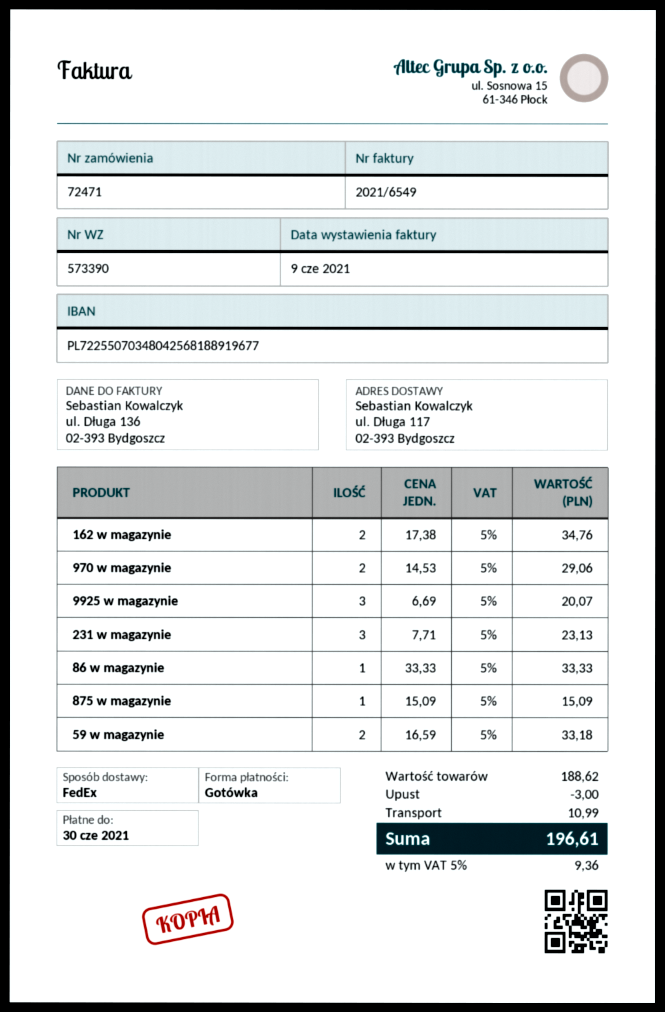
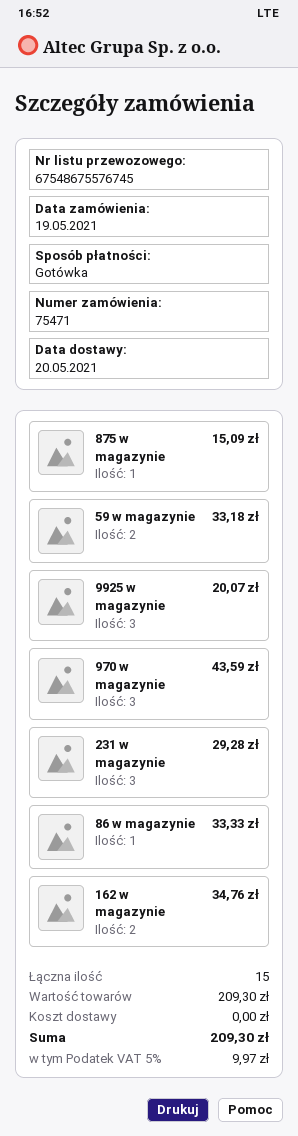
order number: 72471 -> 75471
970 w magazynie: 2 for 29.06 -> 3 for 43.59
231 w magazynie: 3 for 23.13 -> 3 for 29.28
subtotal: 188.62 -> 209.30
discount: 3.00 -> none
shipping: 10.99 -> 0.00
tax: 5% = 9.36 -> 5% = 9.97
total: 196.61 -> 209.30

